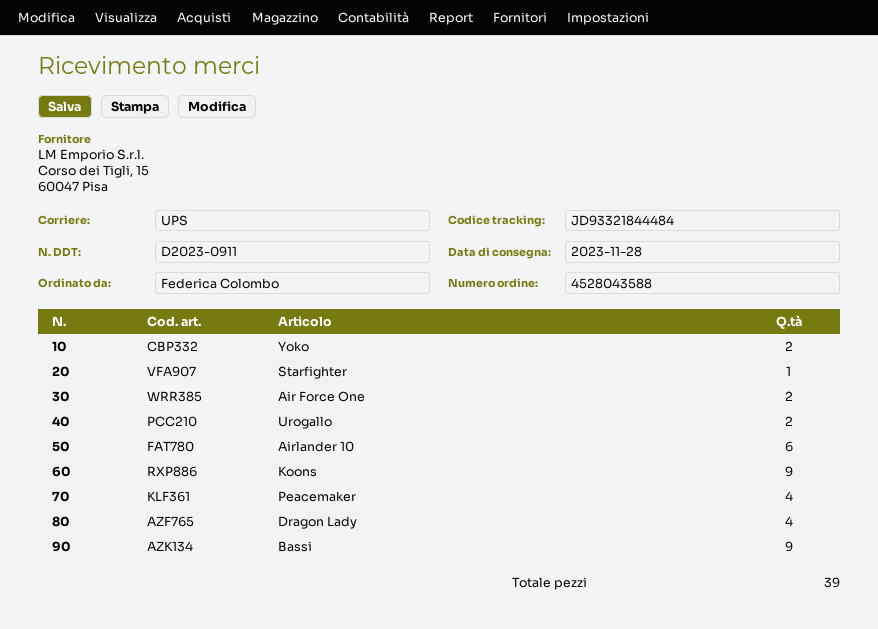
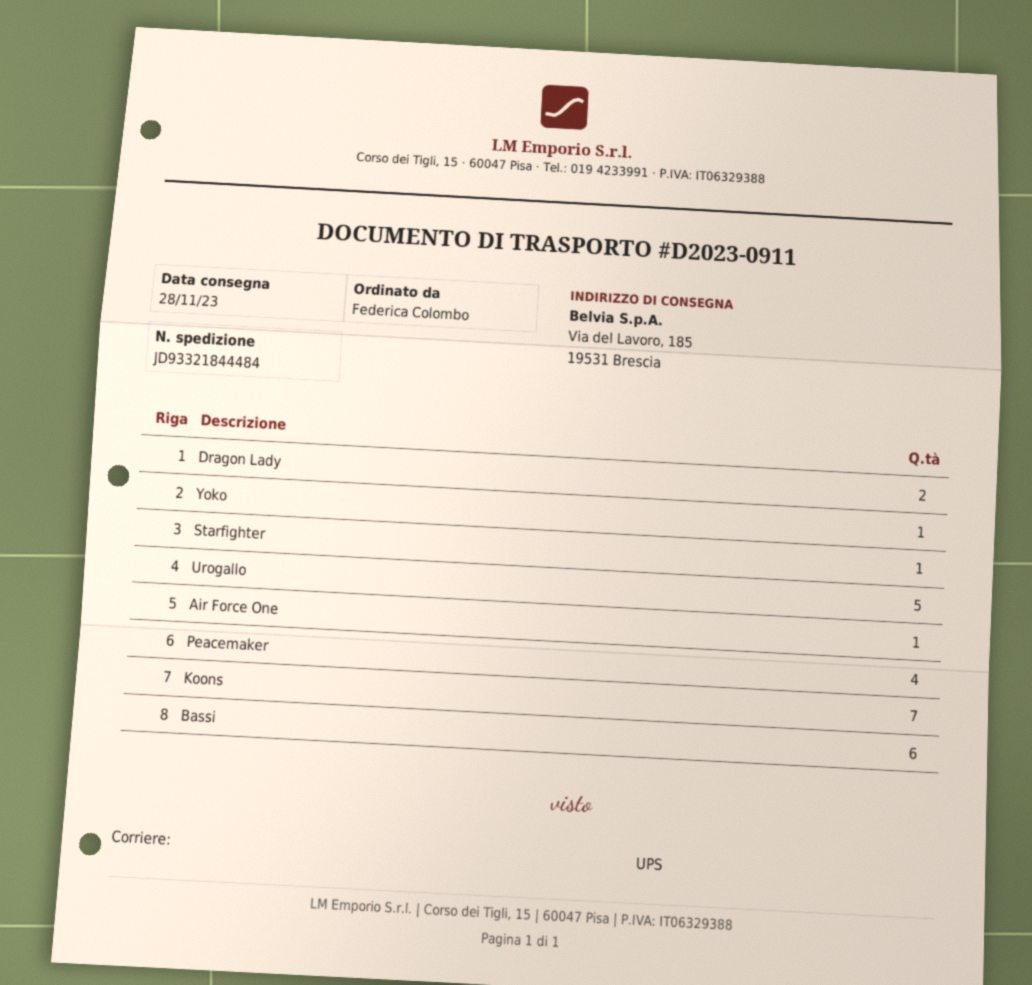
Yoko: 2 -> 1
Air Force One: 2 -> 1
Urogallo: 2 -> 5
Airlander 10: 6 -> none
Koons: 9 -> 7
Dragon Lady: 4 -> 2
Bassi: 9 -> 6

